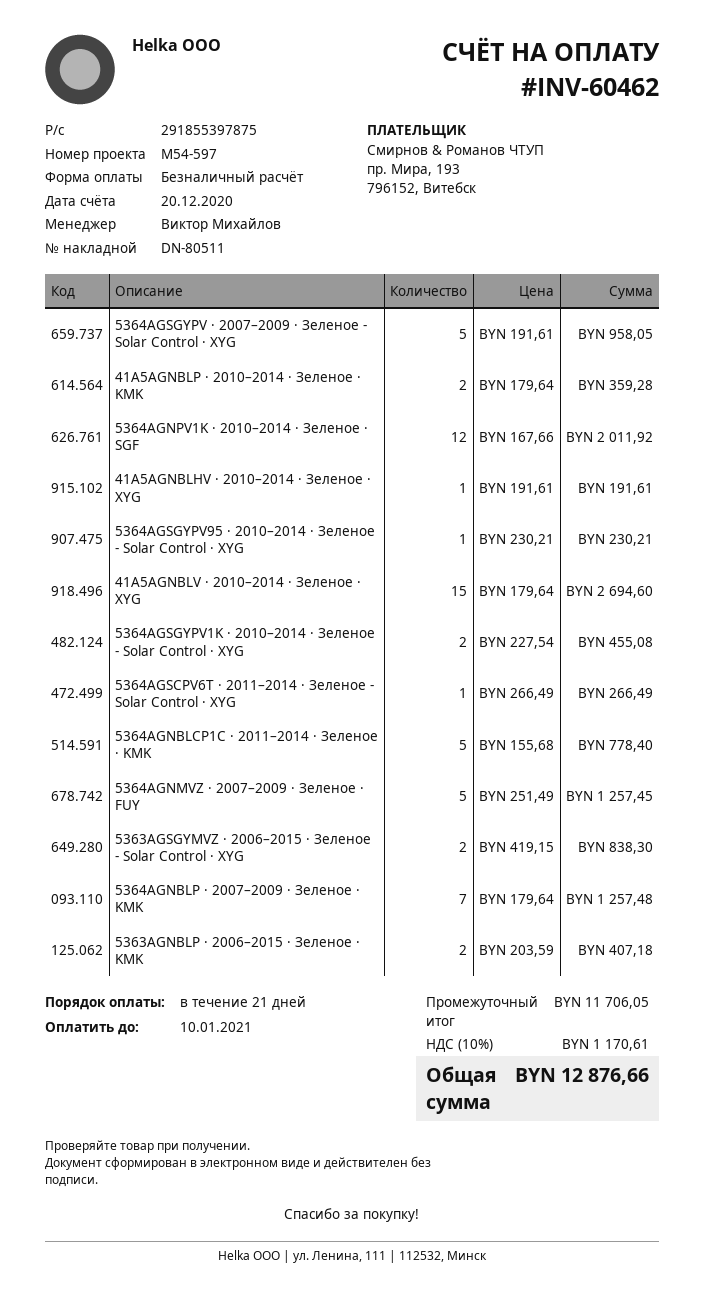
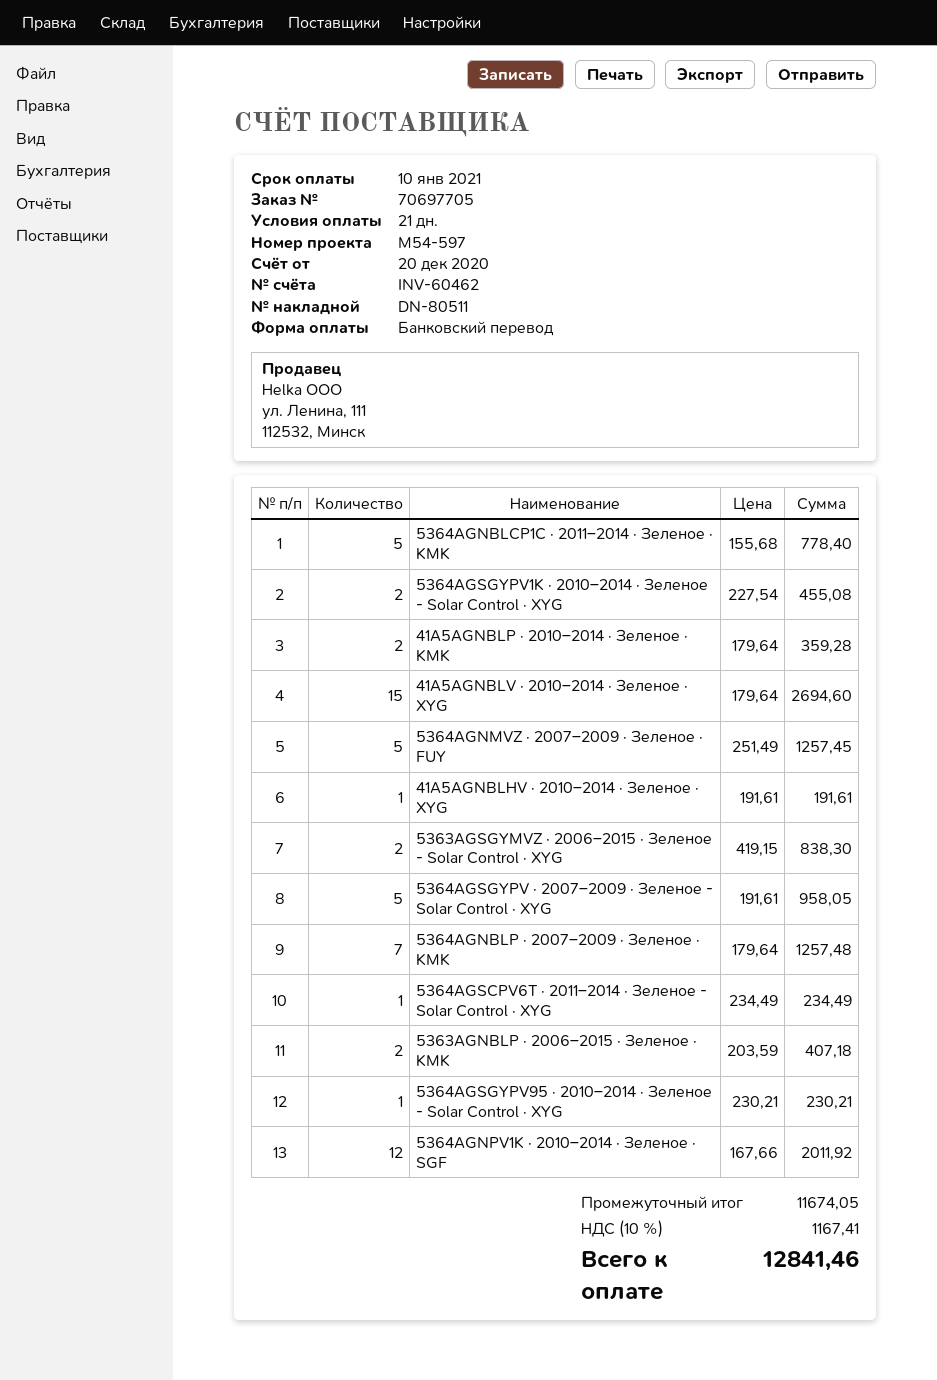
5364AGSCPV6T · 2011–2014 · Зеленое - Solar Control · XYG: 1 x 266.49 = 266.49 -> 1 x 234.49 = 234.49
subtotal: 11706.05 -> 11674.05
tax: 10% = 1170.61 -> 10% = 1167.41
total: 12876.66 -> 12841.46

